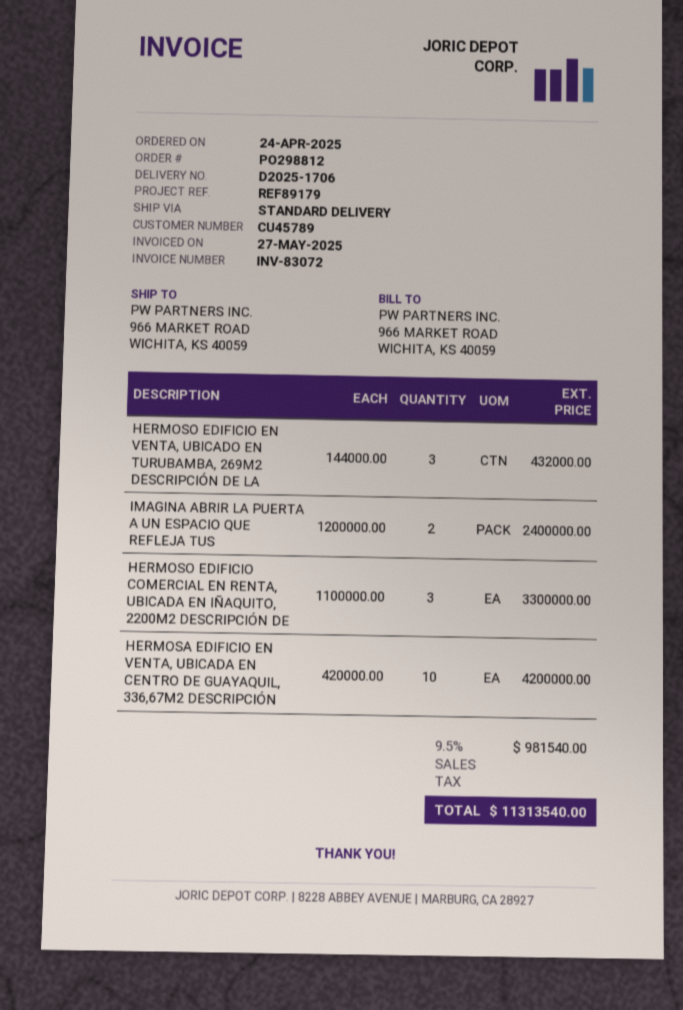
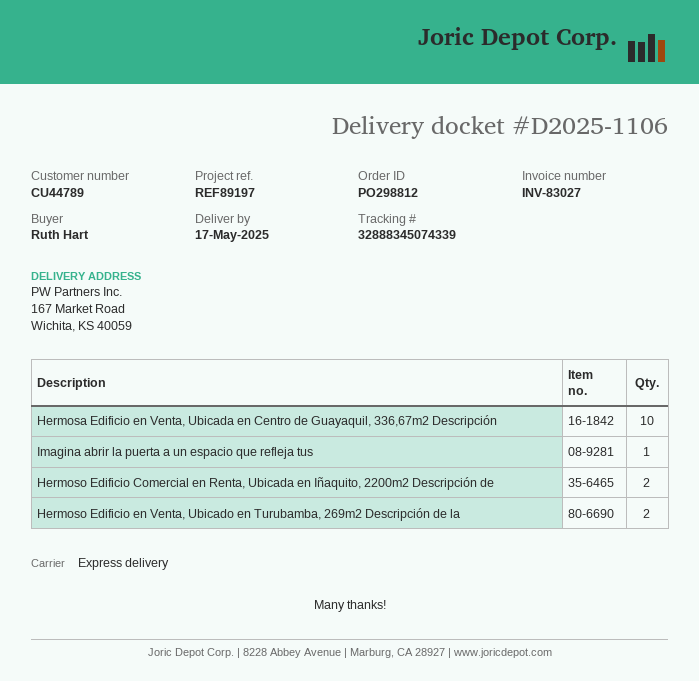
delivery note number: D2025-1706 -> D2025-1106
invoice number: INV-83072 -> INV-83027
customer number: CU45789 -> CU44789
reference: REF89179 -> REF89197
shipping method: standard -> express
ship to: 966 MARKET ROAD, WICHITA, KS 40059 -> 167 Market Road, Wichita, KS 40059
HERMOSO EDIFICIO EN VENTA, UBICADO EN TURUBAMBA, 269M2 DESCRIPCIÓN DE LA: 3 -> 2
IMAGINA ABRIR LA PUERTA A UN ESPACIO QUE REFLEJA TUS: 2 -> 1
HERMOSO EDIFICIO COMERCIAL EN RENTA, UBICADA EN IÑAQUITO, 2200M2 DESCRIPCIÓN DE: 3 -> 2

